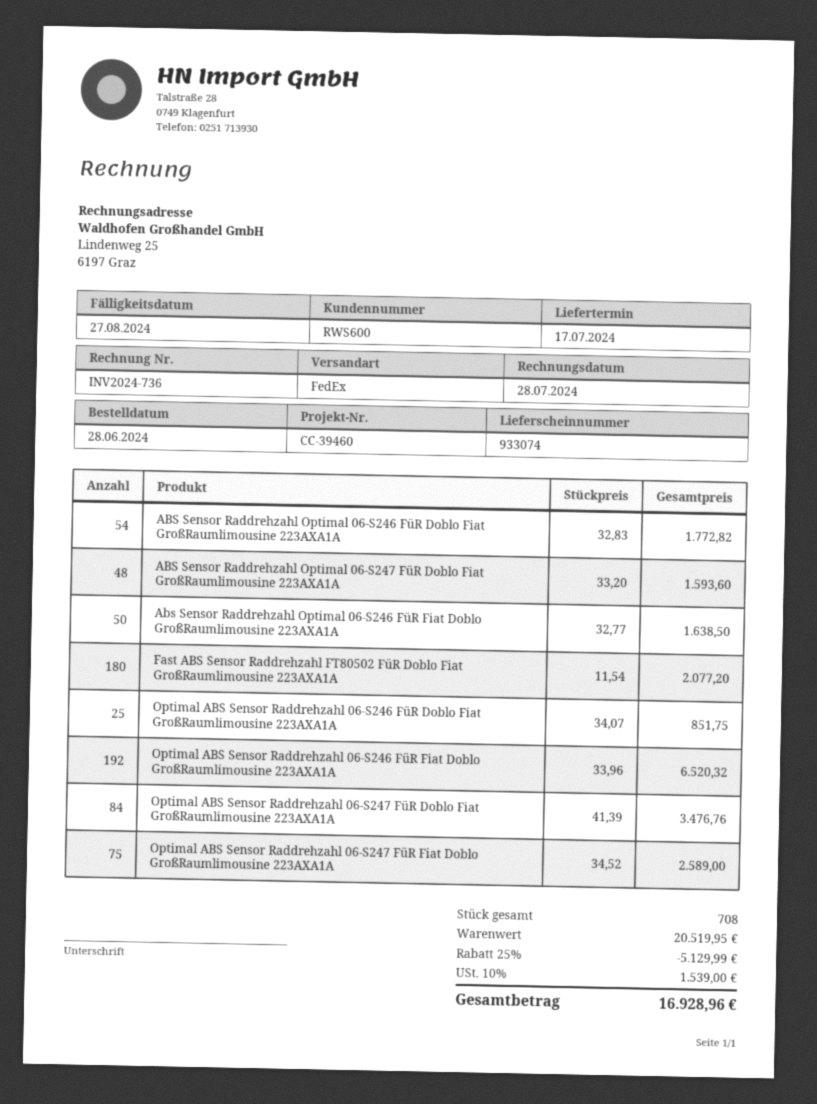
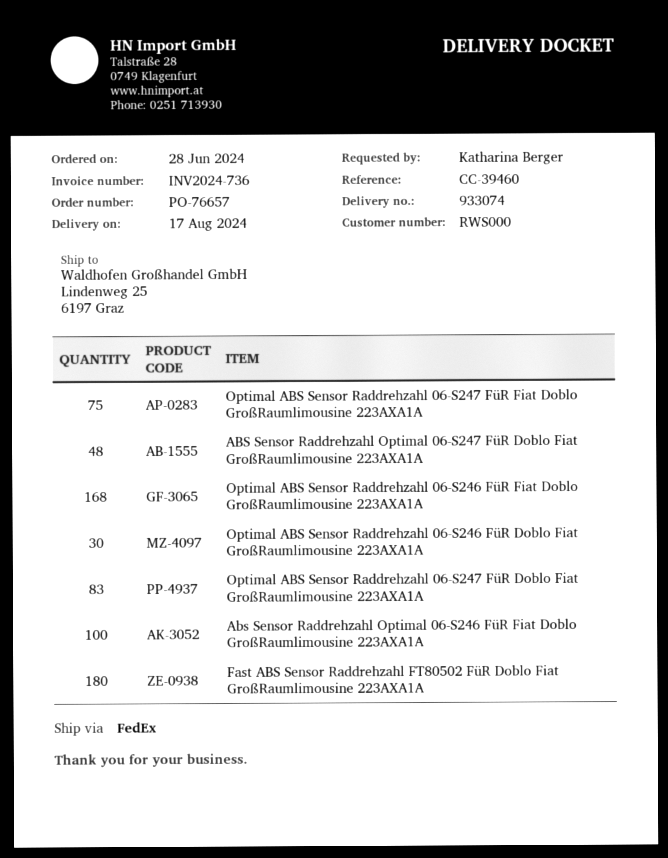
delivery date: 2024-07-17 -> 2024-08-17
customer number: RWS600 -> RWS000
ABS Sensor Raddrehzahl Optimal 06-S246 FüR Doblo Fiat GroßRaumlimousine 223AXA1A: 54 -> none
Abs Sensor Raddrehzahl Optimal 06-S246 FüR Fiat Doblo GroßRaumlimousine 223AXA1A: 50 -> 100
Optimal ABS Sensor Raddrehzahl 06-S246 FüR Doblo Fiat GroßRaumlimousine 223AXA1A: 25 -> 30
Optimal ABS Sensor Raddrehzahl 06-S246 FüR Fiat Doblo GroßRaumlimousine 223AXA1A: 192 -> 168
Optimal ABS Sensor Raddrehzahl 06-S247 FüR Doblo Fiat GroßRaumlimousine 223AXA1A: 84 -> 83

